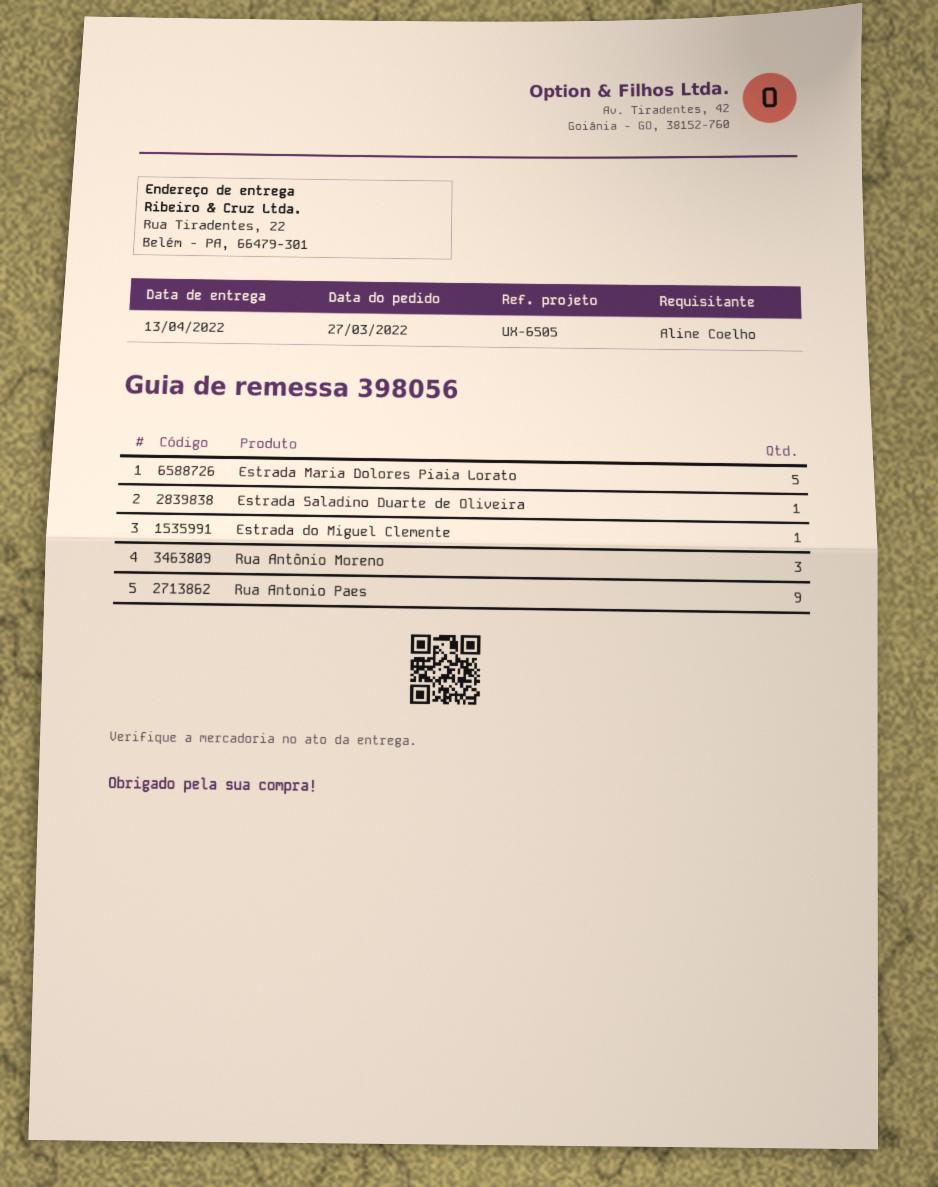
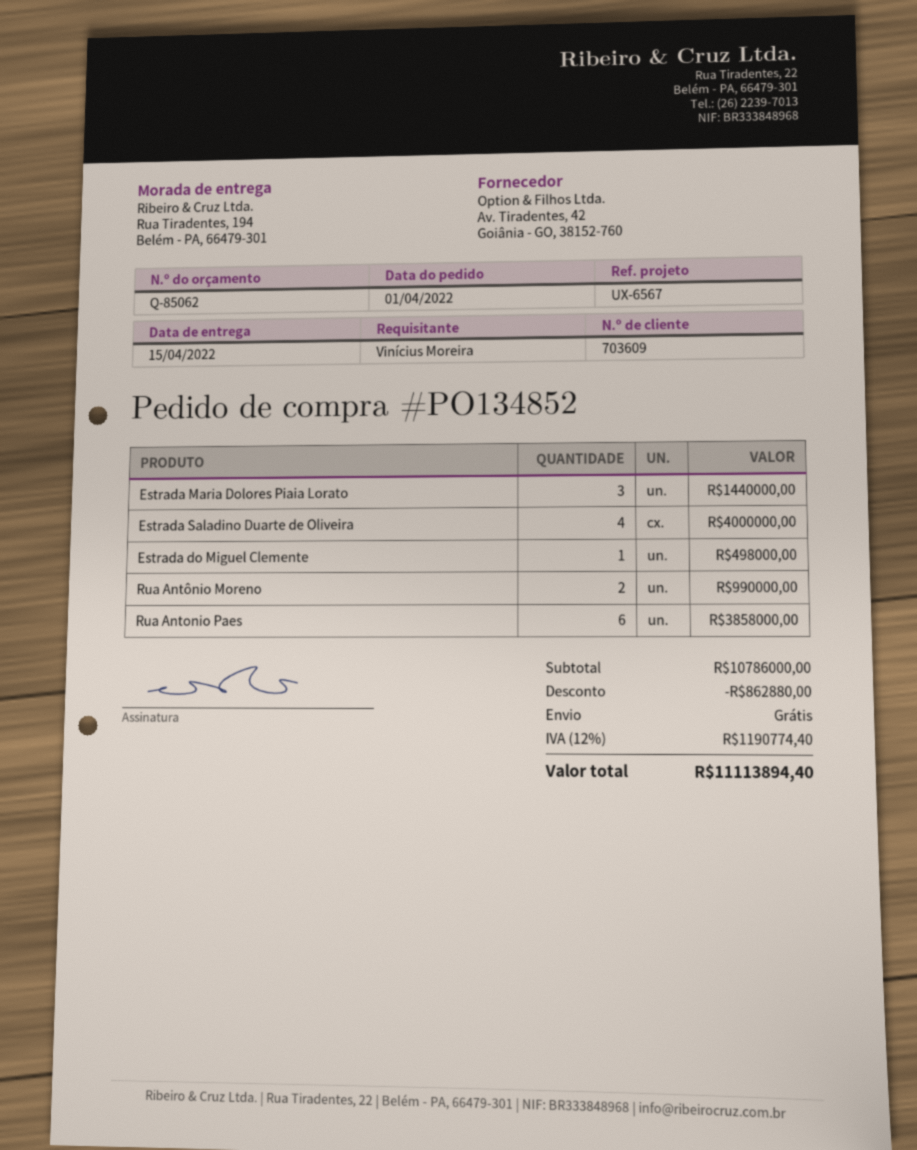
order date: 2022-03-27 -> 2022-04-01
delivery date: 2022-04-13 -> 2022-04-15
reference: UX-6505 -> UX-6567
ordered by: Aline Coelho -> Vinícius Moreira
ship to: Rua Tiradentes, 22, Belém - PA, 66479-301 -> Rua Tiradentes, 194, Belém - PA, 66479-301
Estrada Maria Dolores Piaia Lorato: 5 -> 3
Estrada Saladino Duarte de Oliveira: 1 -> 4
Rua Antônio Moreno: 3 -> 2
Rua Antonio Paes: 9 -> 6

